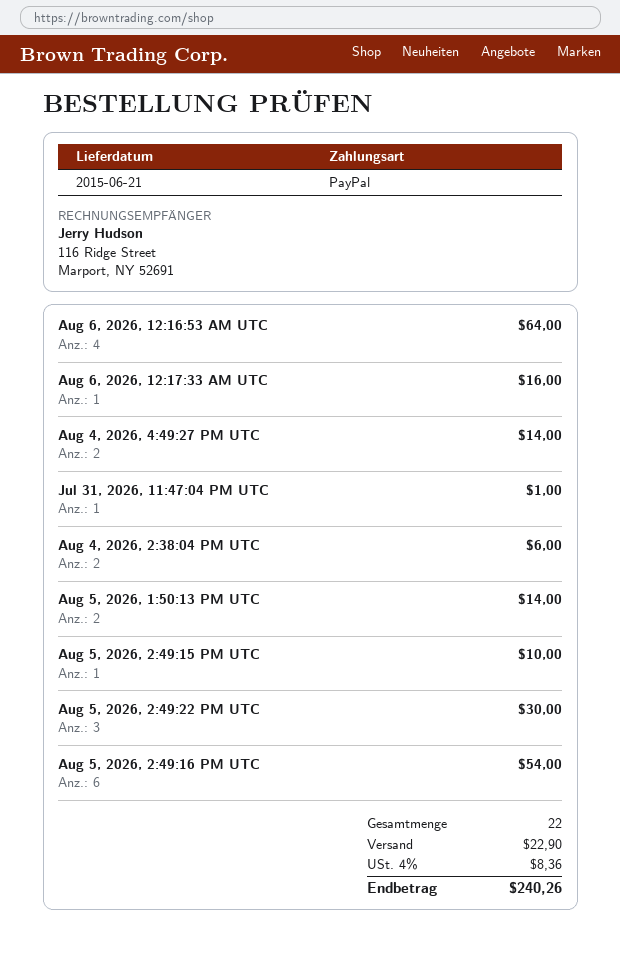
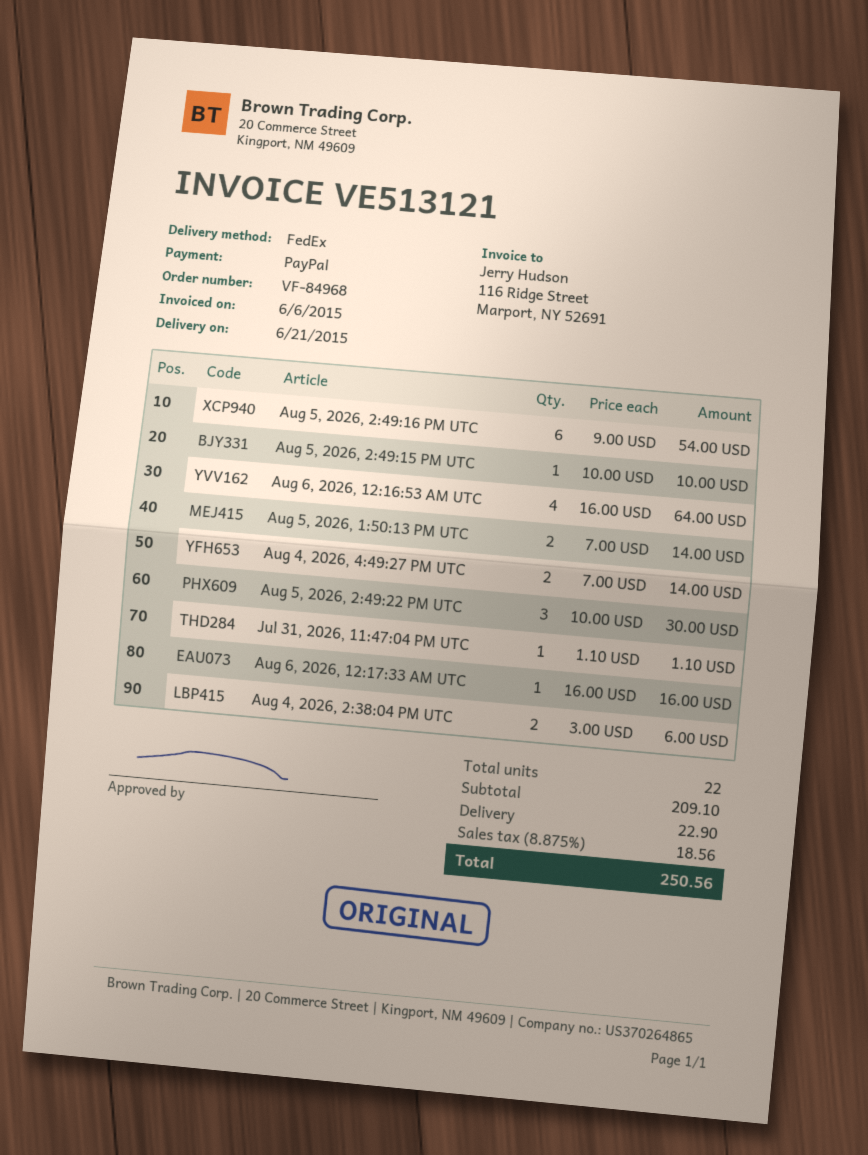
Jul 31, 2026, 11:47:04 PM UTC: 1 for 1.00 -> 1 for 1.10
tax: 4% = 8.36 -> 8.875% = 18.56
total: 240.26 -> 250.56

